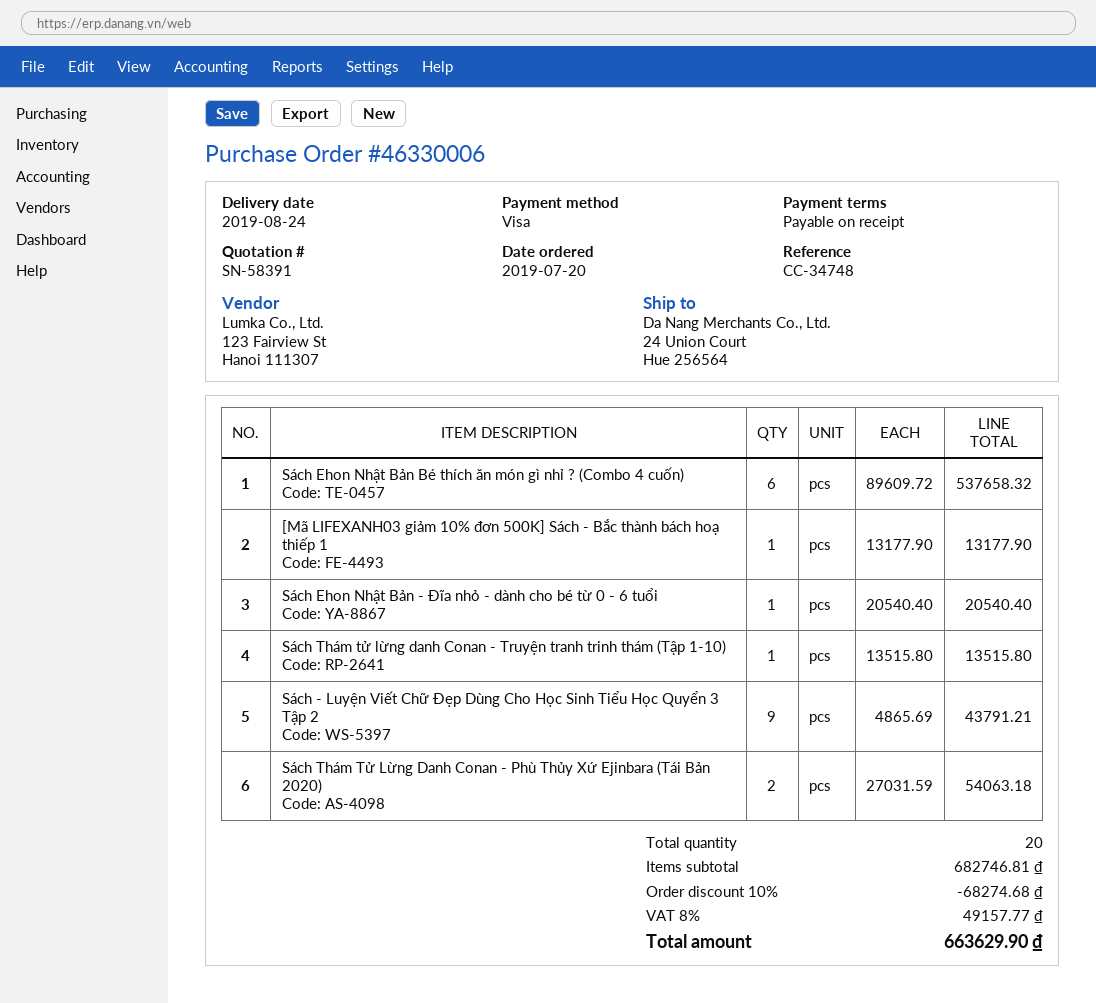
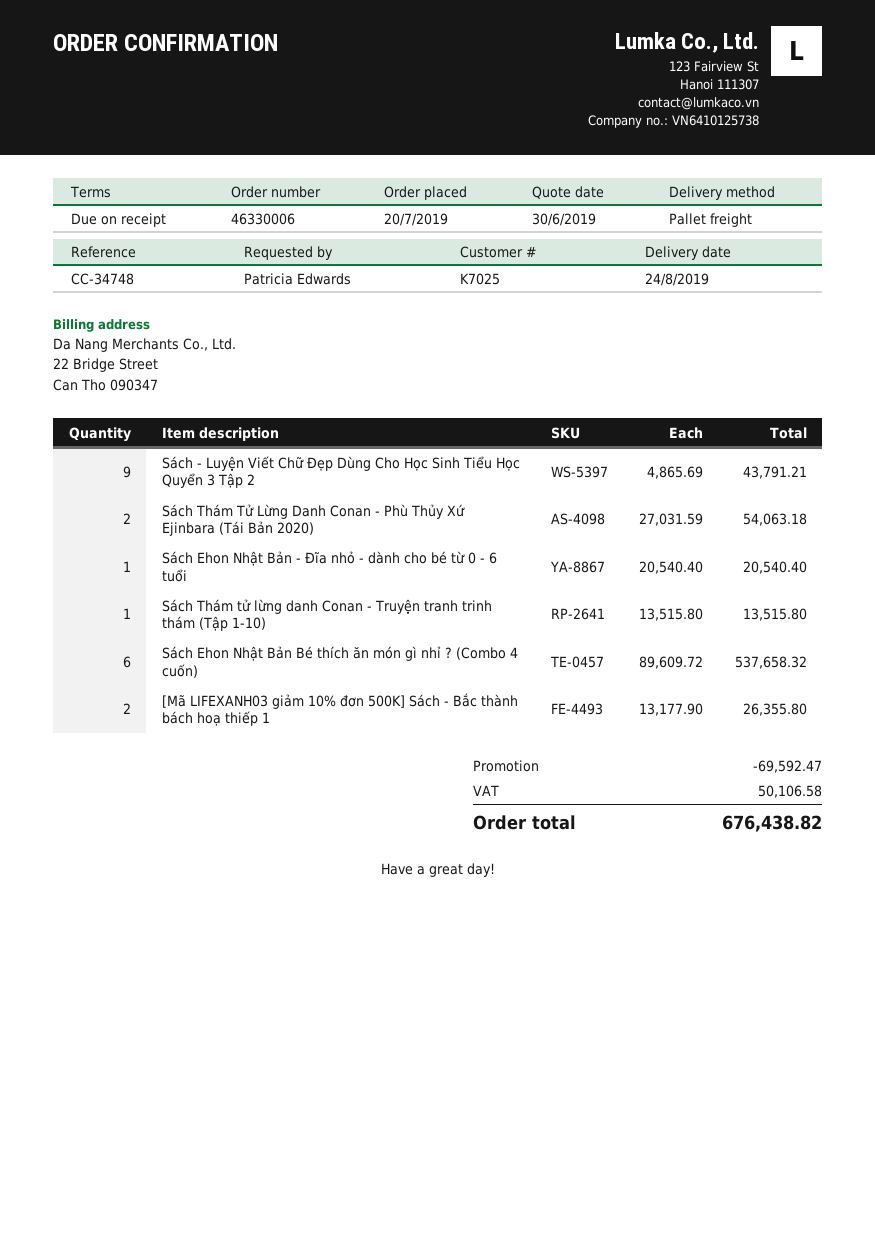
[Mã LIFEXANH03 giảm 10% đơn 500K] Sách - Bắc thành bách hoạ thiếp 1: 1 x 13177.90 = 13177.90 -> 2 x 13177.90 = 26355.80
discount: 68274.68 -> 69592.47
tax: 49157.77 -> 50106.58
total: 663629.90 -> 676438.82

